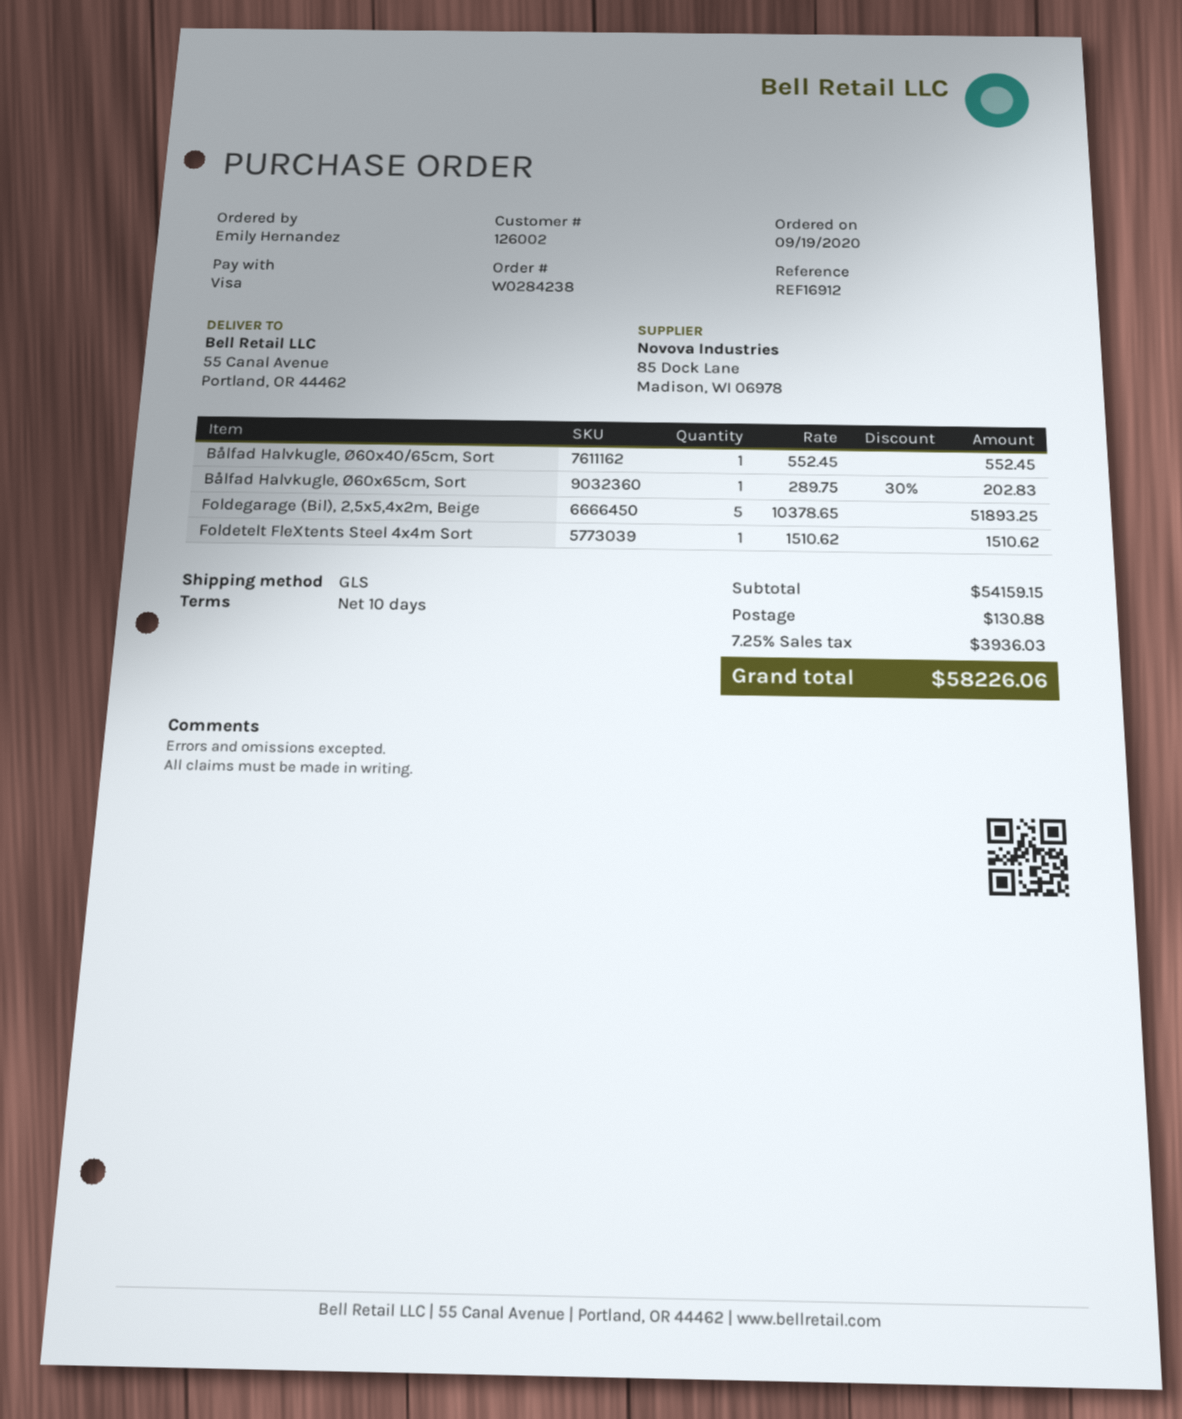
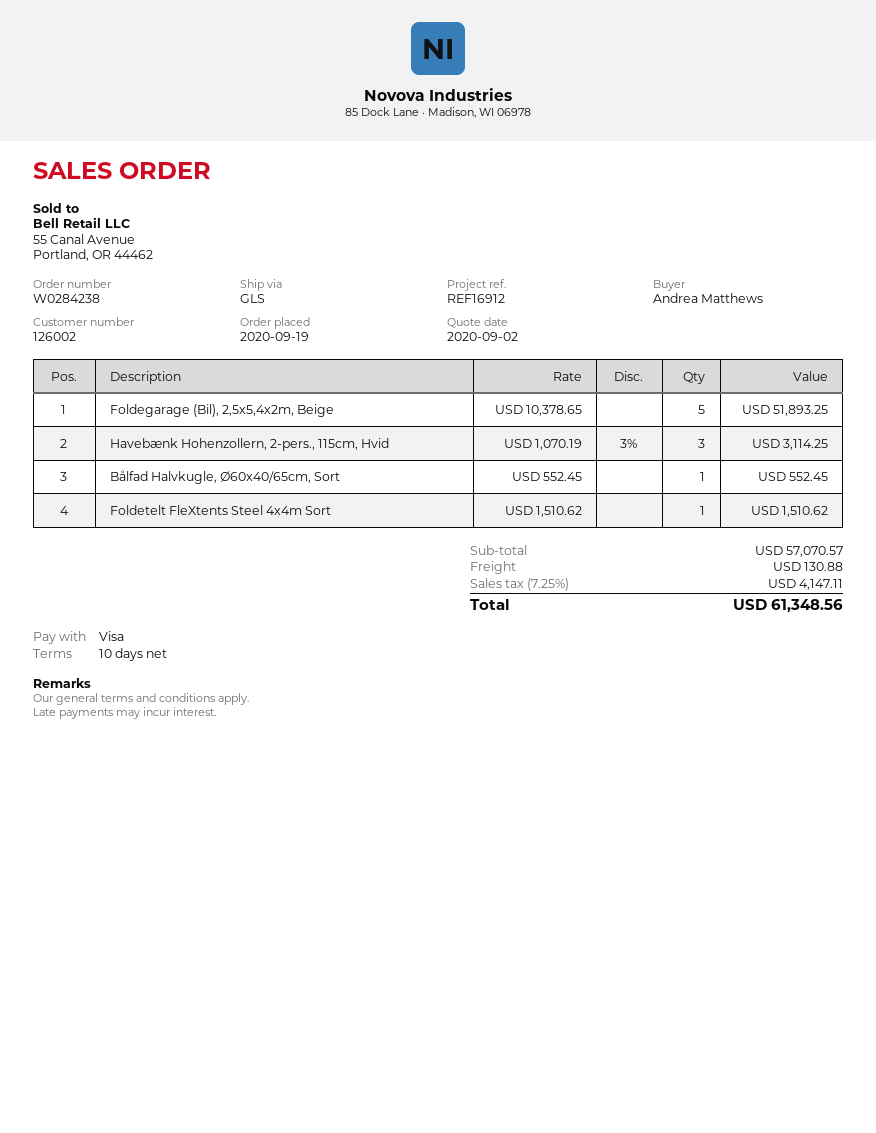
ordered by: Emily Hernandez -> Andrea Matthews
Bålfad Halvkugle, Ø60x65cm, Sort: 1 x 289.75 - 30% = 202.83 -> none
Havebænk Hohenzollern, 2-pers., 115cm, Hvid: none -> 3 x 1070.19 - 3% = 3114.25
subtotal: 54159.15 -> 57070.57
tax: 7.25% = 3936.03 -> 7.25% = 4147.11
total: 58226.06 -> 61348.56

